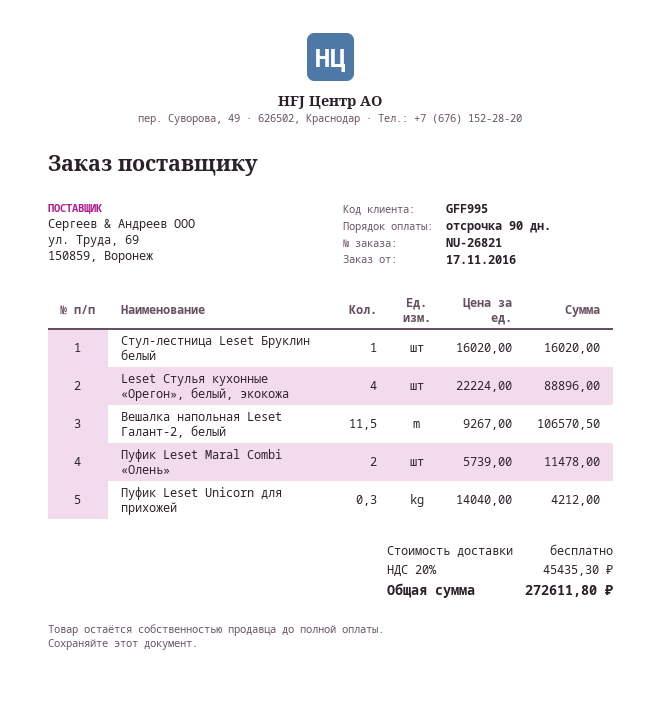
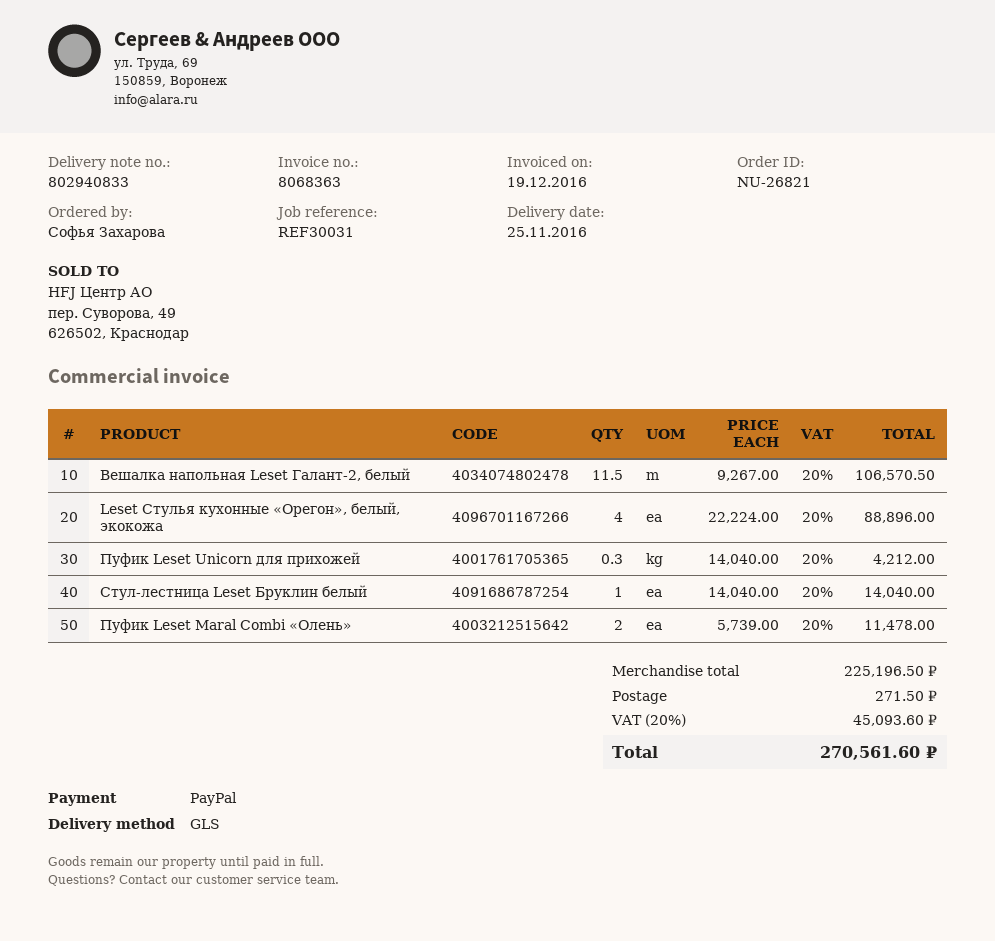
Стул-лестница Leset Бруклин белый: 1 x 16020.00 = 16020.00 -> 1 x 14040.00 = 14040.00
shipping: 0.00 -> 271.50
tax: 20% = 45435.30 -> 20% = 45093.60
total: 272611.80 -> 270561.60

